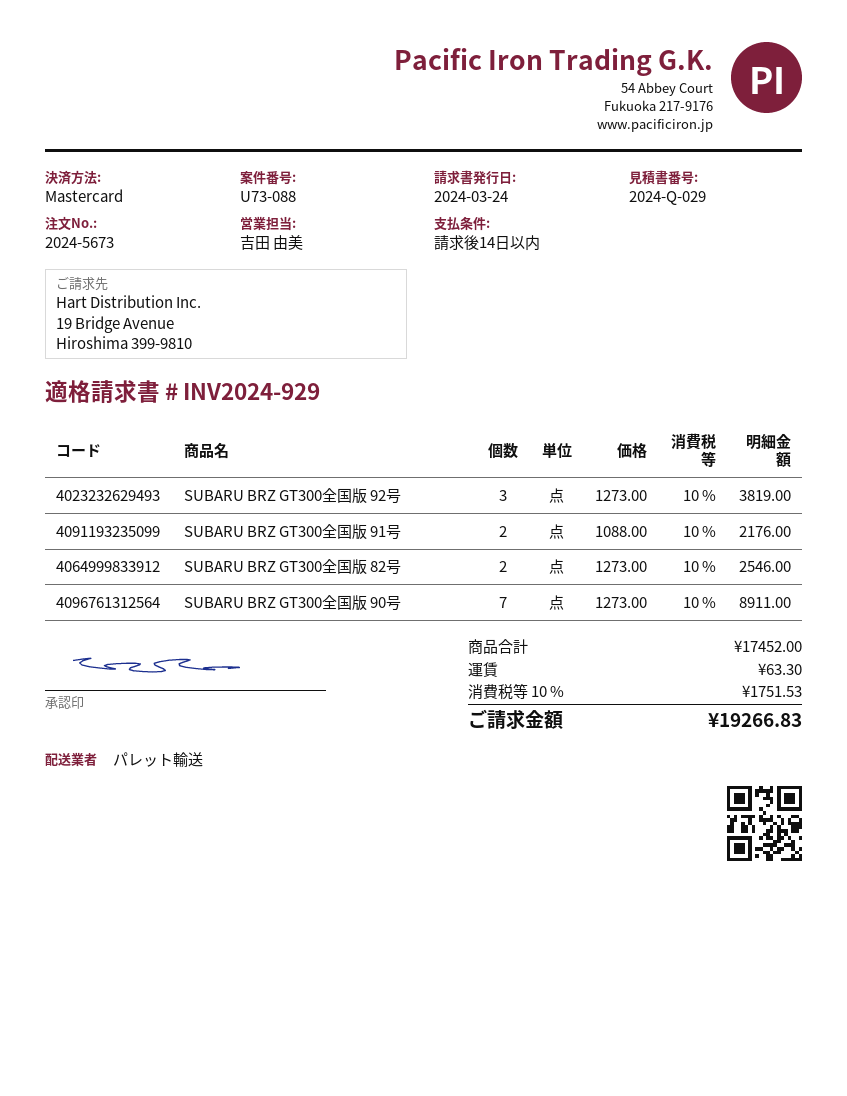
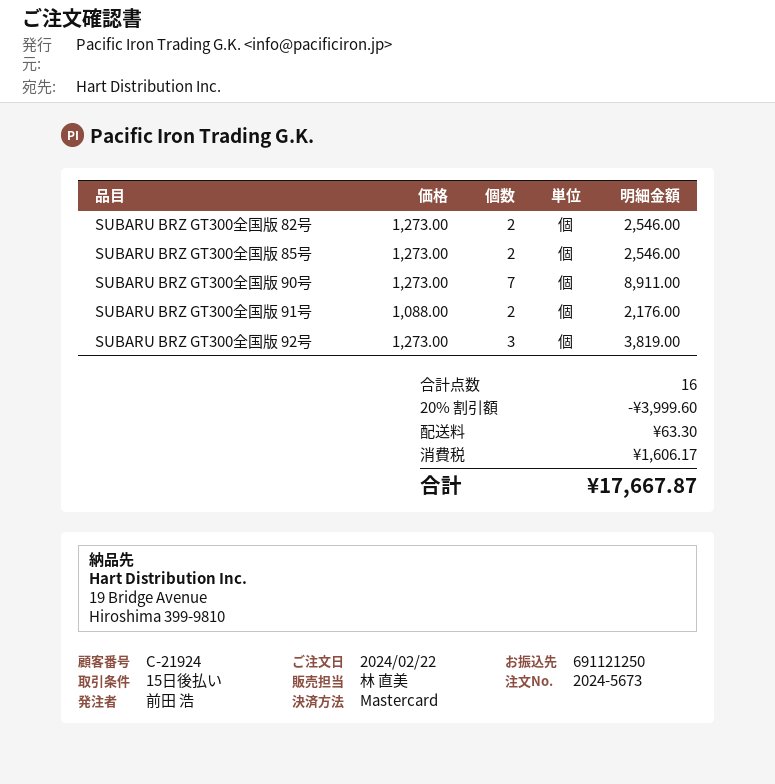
payment terms: 14 days -> 15 days
sales rep: 吉田 由美 -> 林 直美
SUBARU BRZ GT300全国版 85号: none -> 2 x 1273.00 = 2546.00
discount: none -> 20% = 3999.60
tax: 1751.53 -> 1606.17
total: 19266.83 -> 17667.87

